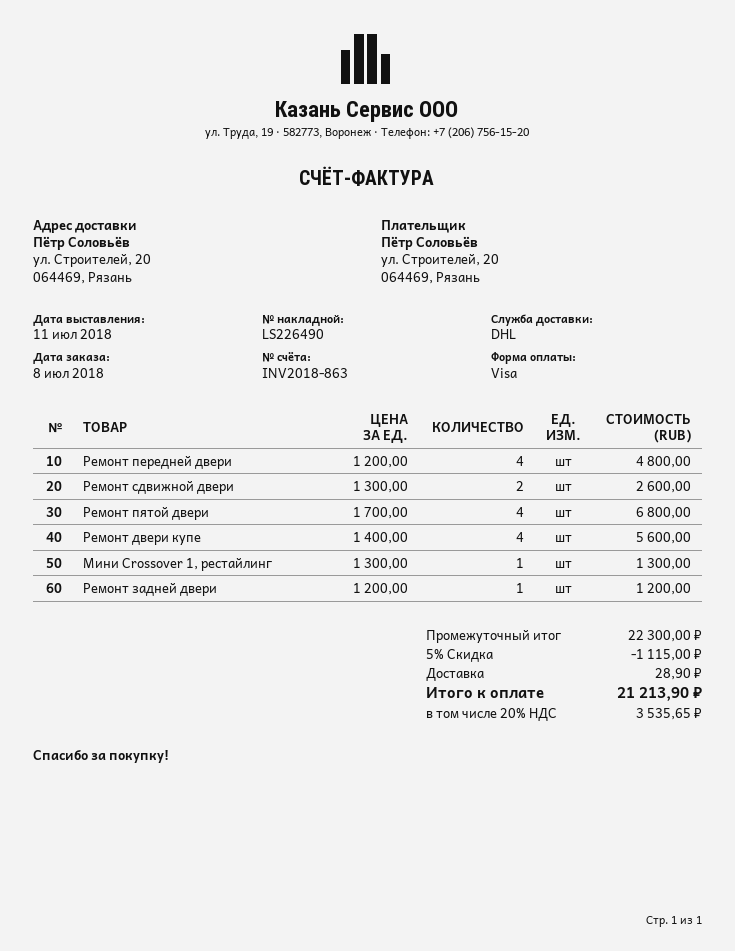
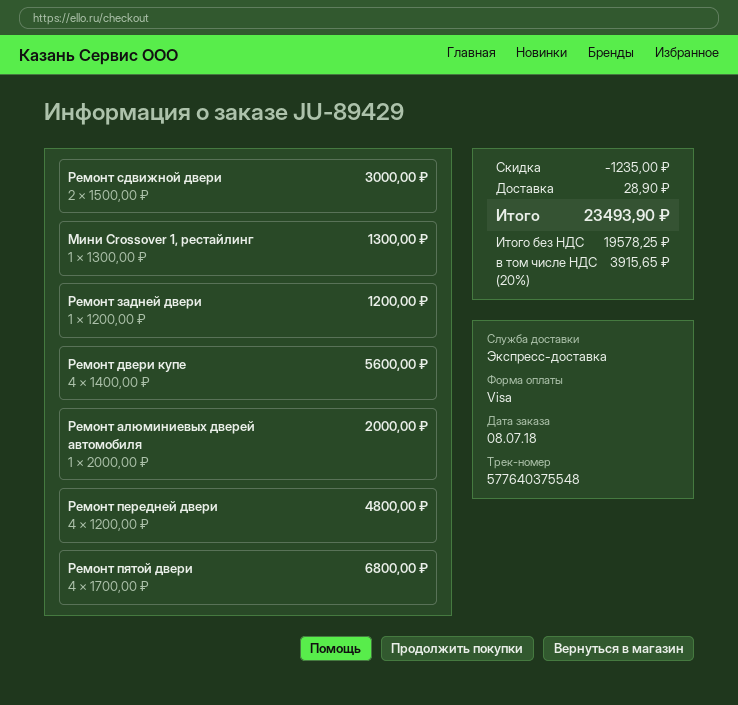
shipping method: DHL -> express
Ремонт сдвижной двери: 2 x 1300.00 = 2600.00 -> 2 x 1500.00 = 3000.00
Ремонт алюминиевых дверей автомобиля: none -> 1 x 2000.00 = 2000.00
discount: 1115.00 -> 1235.00
tax: 20% = 3535.65 -> 20% = 3915.65
total: 21213.90 -> 23493.90

